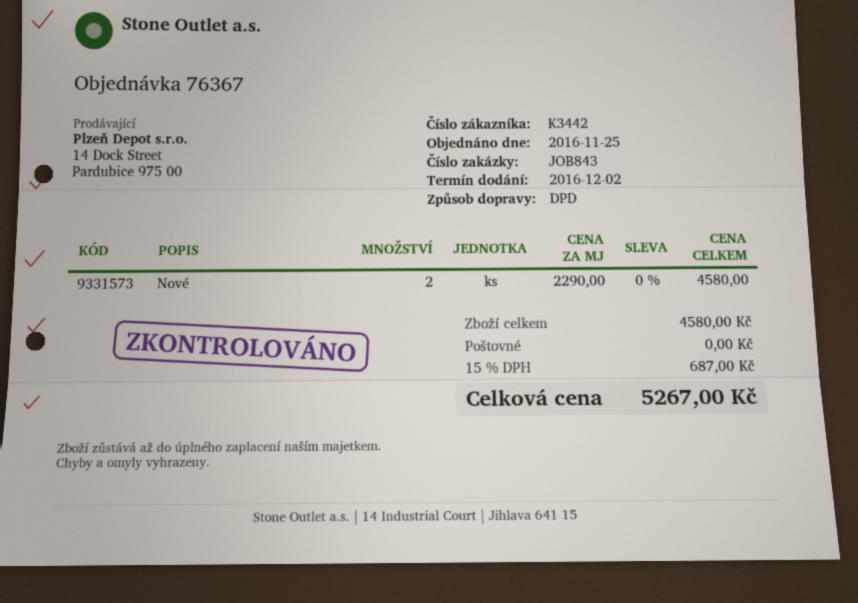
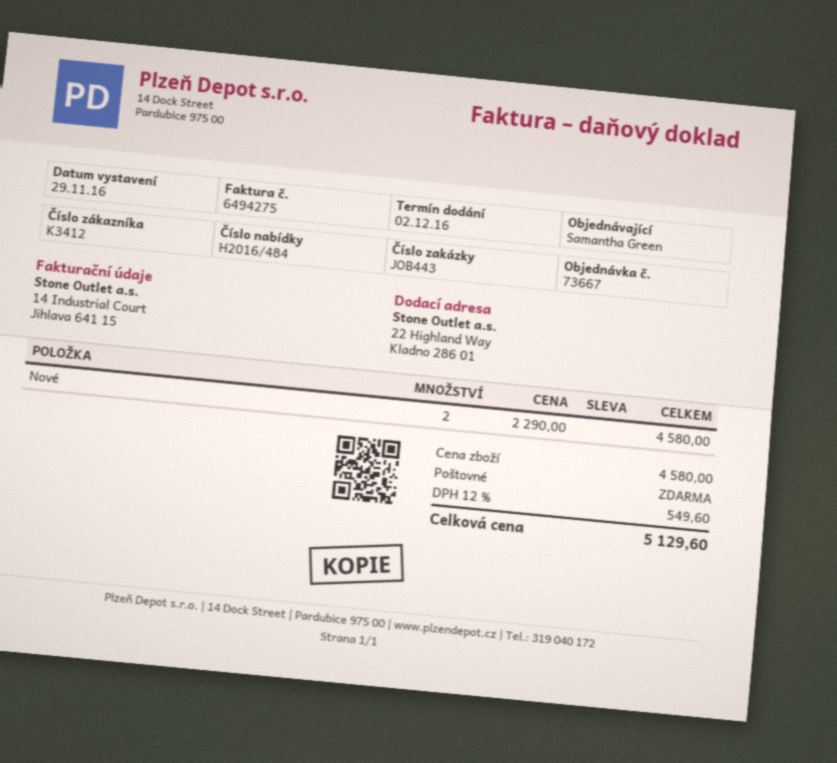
order number: 76367 -> 73667
customer number: K3442 -> K3412
reference: JOB843 -> JOB443
tax: 15% = 687.00 -> 12% = 549.60
total: 5267.00 -> 5129.60

